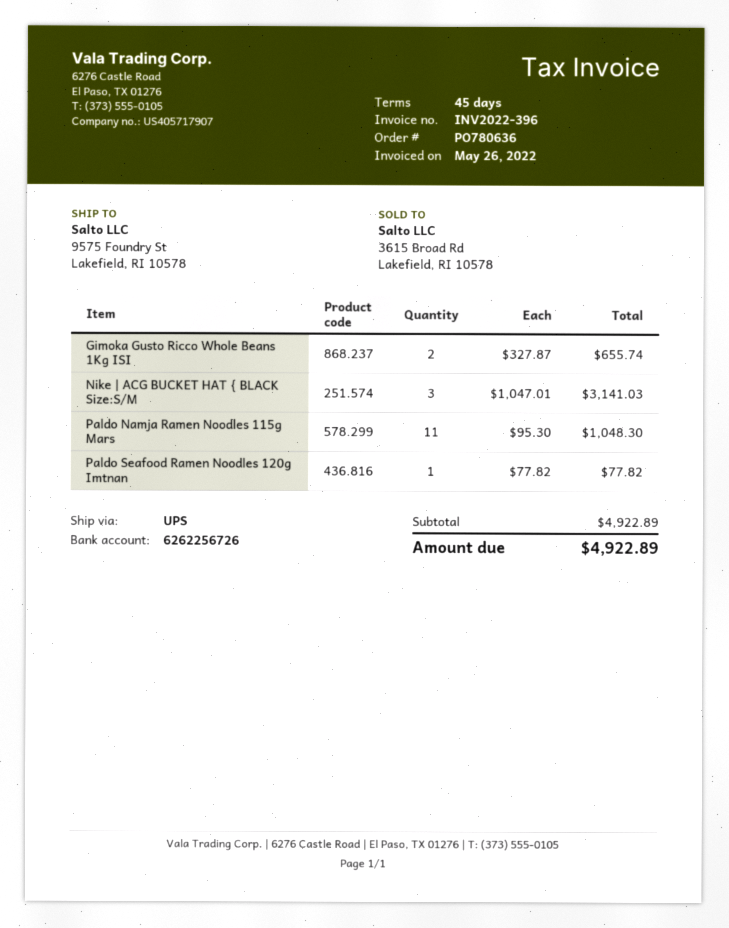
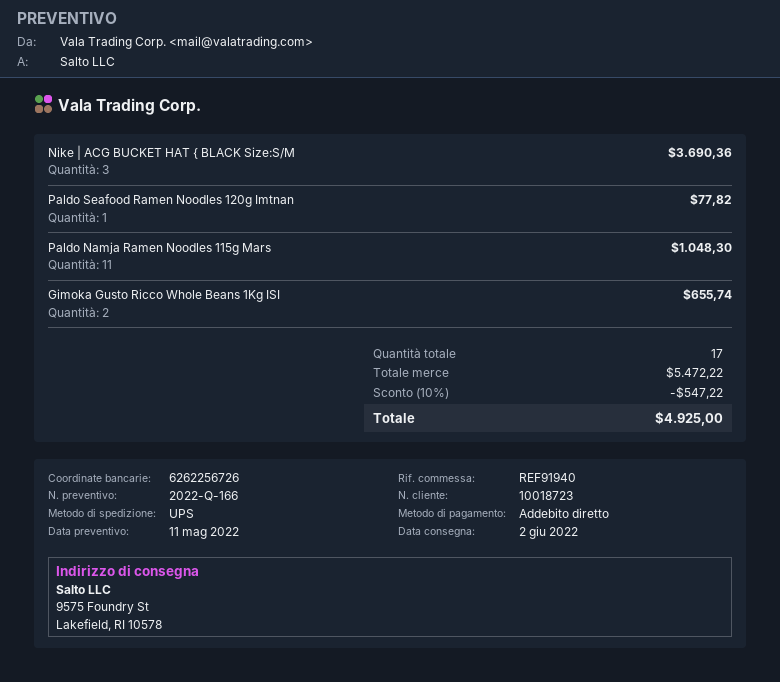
Nike | ACG BUCKET HAT { BLACK Size:S/M: 3 for 3141.03 -> 3 for 3690.36
subtotal: 4922.89 -> 5472.22
discount: none -> 10% = 547.22
total: 4922.89 -> 4925.00

